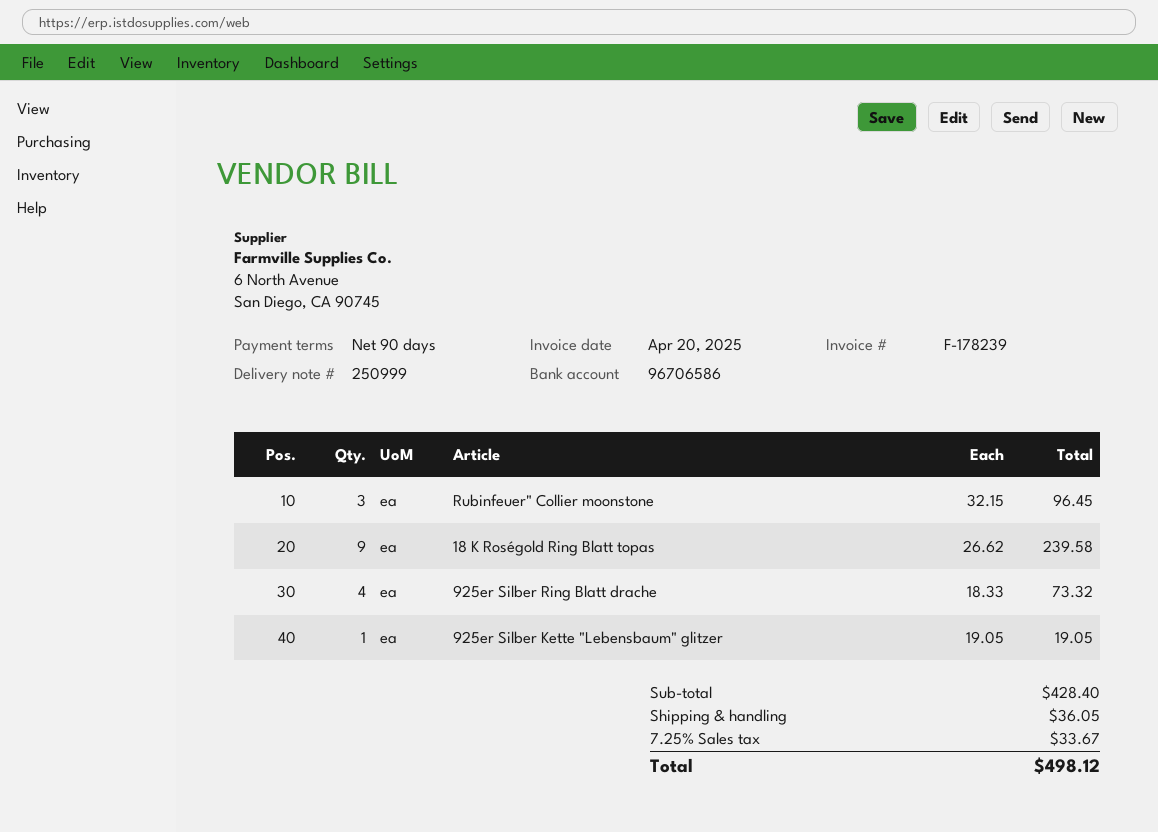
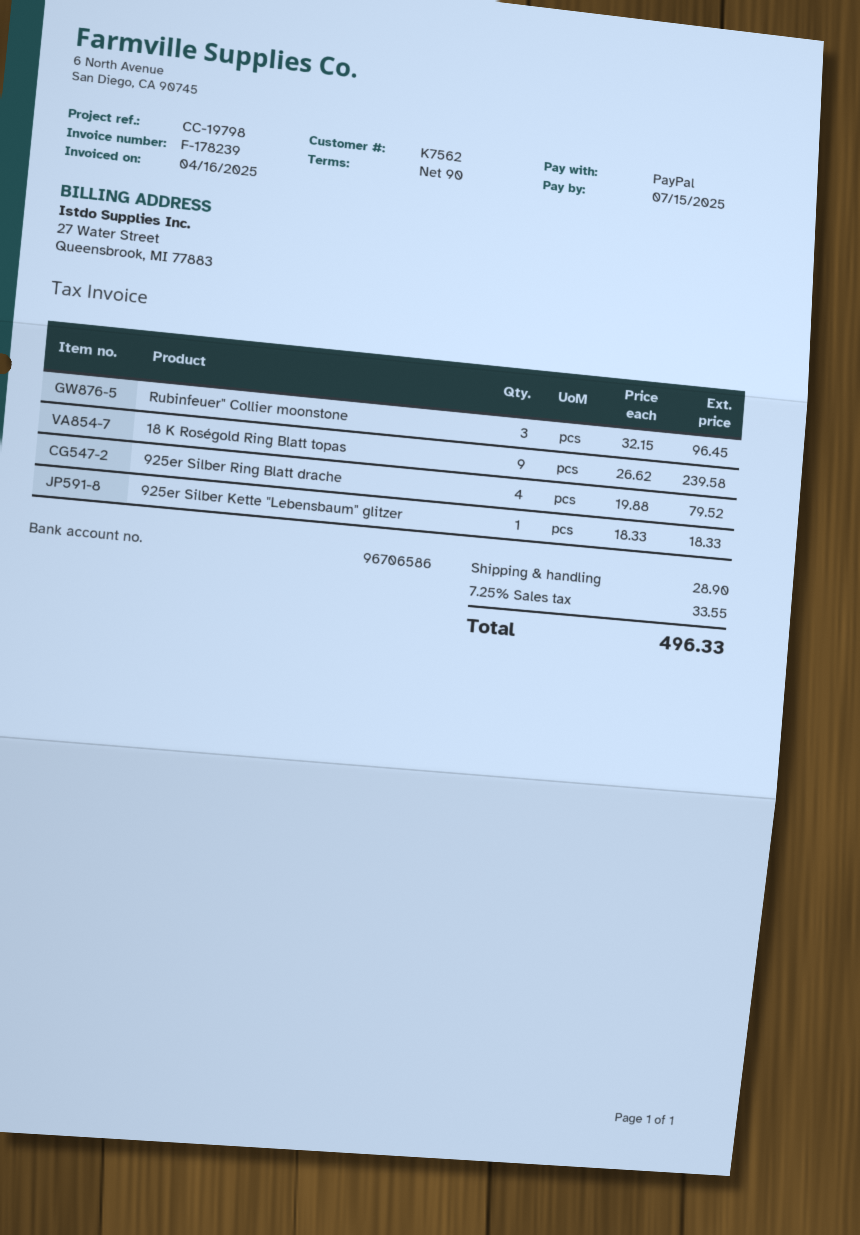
invoice date: 2025-04-20 -> 2025-04-16
925er Silber Ring Blatt drache: 4 x 18.33 = 73.32 -> 4 x 19.88 = 79.52
925er Silber Kette "Lebensbaum" glitzer: 1 x 19.05 = 19.05 -> 1 x 18.33 = 18.33
shipping: 36.05 -> 28.90
tax: 7.25% = 33.67 -> 7.25% = 33.55
total: 498.12 -> 496.33

